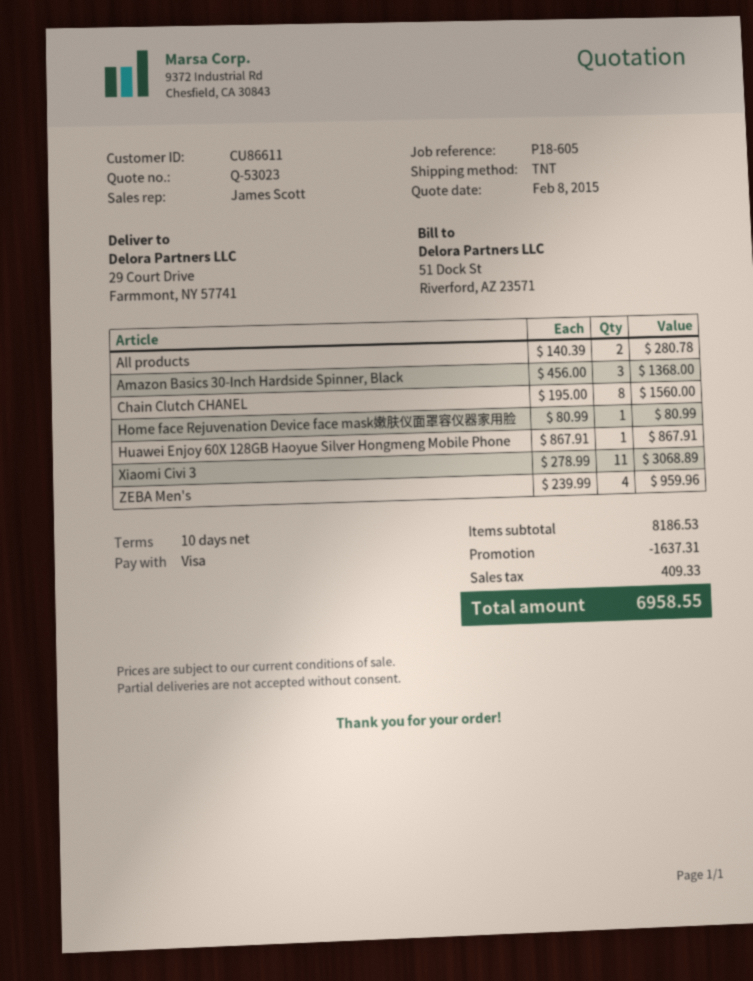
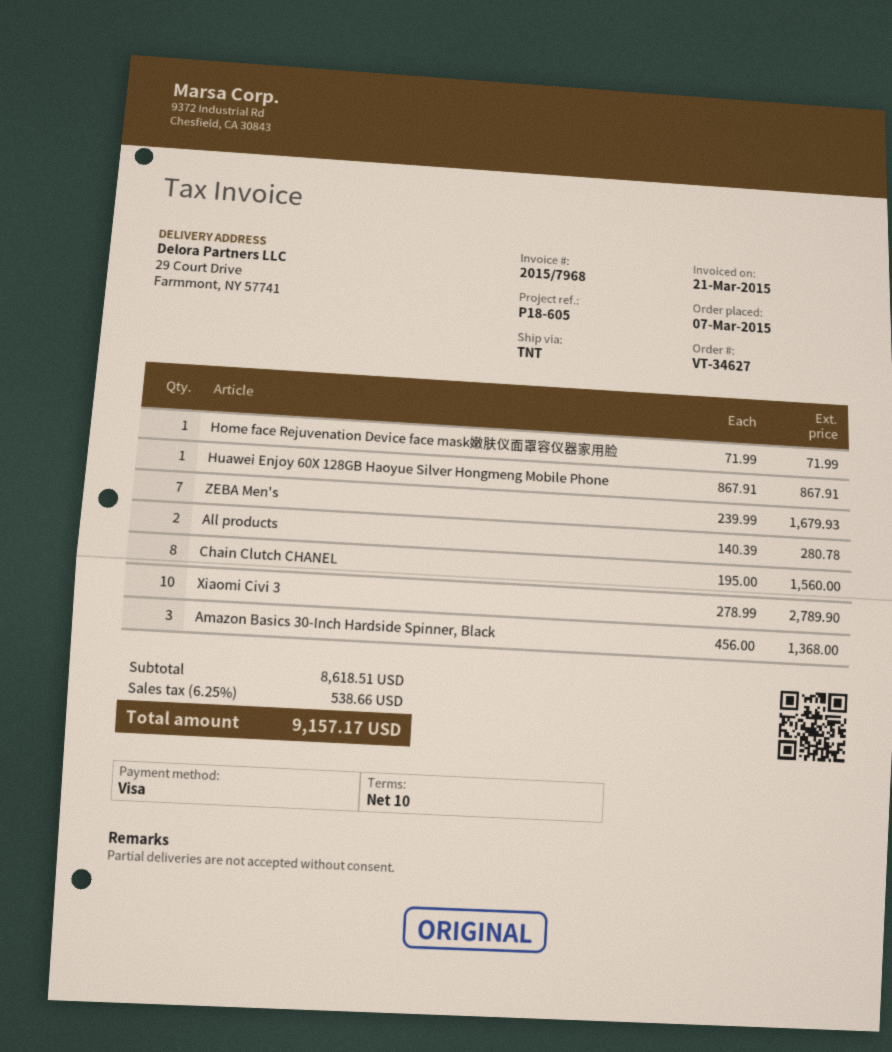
Home face Rejuvenation Device face mask嫩肤仪面罩容仪器家用脸: 1 x 80.99 = 80.99 -> 1 x 71.99 = 71.99
Xiaomi Civi 3: 11 x 278.99 = 3068.89 -> 10 x 278.99 = 2789.90
ZEBA Men's: 4 x 239.99 = 959.96 -> 7 x 239.99 = 1679.93
subtotal: 8186.53 -> 8618.51
discount: 1637.31 -> none
tax: 409.33 -> 538.66
total: 6958.55 -> 9157.17

